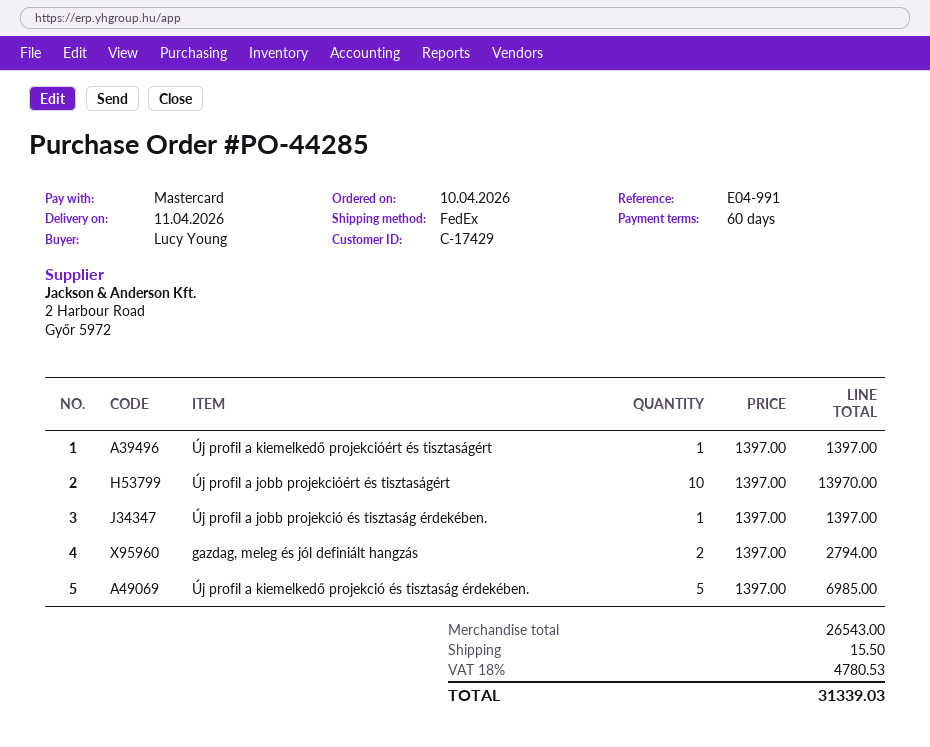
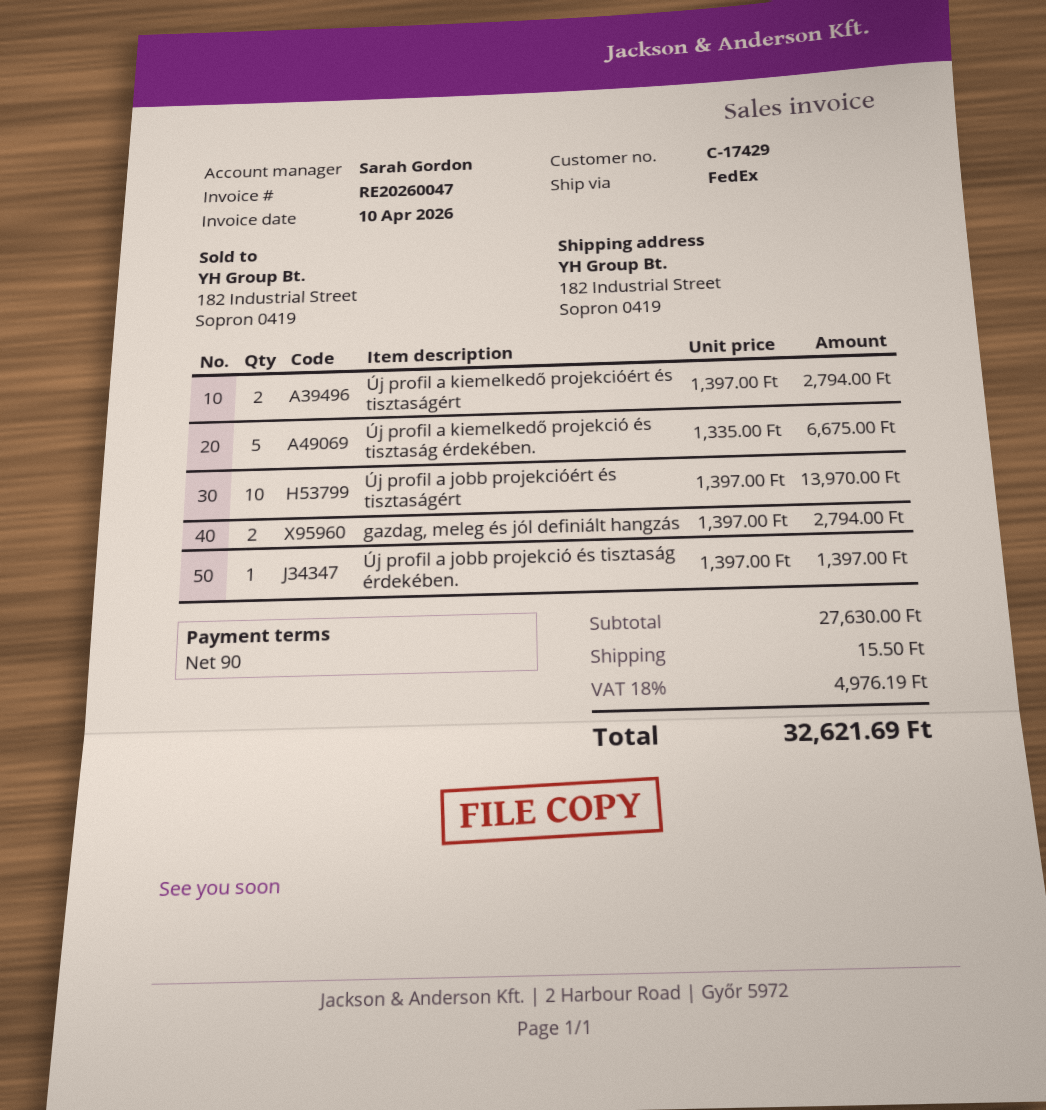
payment terms: 60 days -> 90 days
Új profil a kiemelkedő projekcióért és tisztaságért: 1 x 1397.00 = 1397.00 -> 2 x 1397.00 = 2794.00
Új profil a kiemelkedő projekció és tisztaság érdekében.: 5 x 1397.00 = 6985.00 -> 5 x 1335.00 = 6675.00
subtotal: 26543.00 -> 27630.00
tax: 18% = 4780.53 -> 18% = 4976.19
total: 31339.03 -> 32621.69

